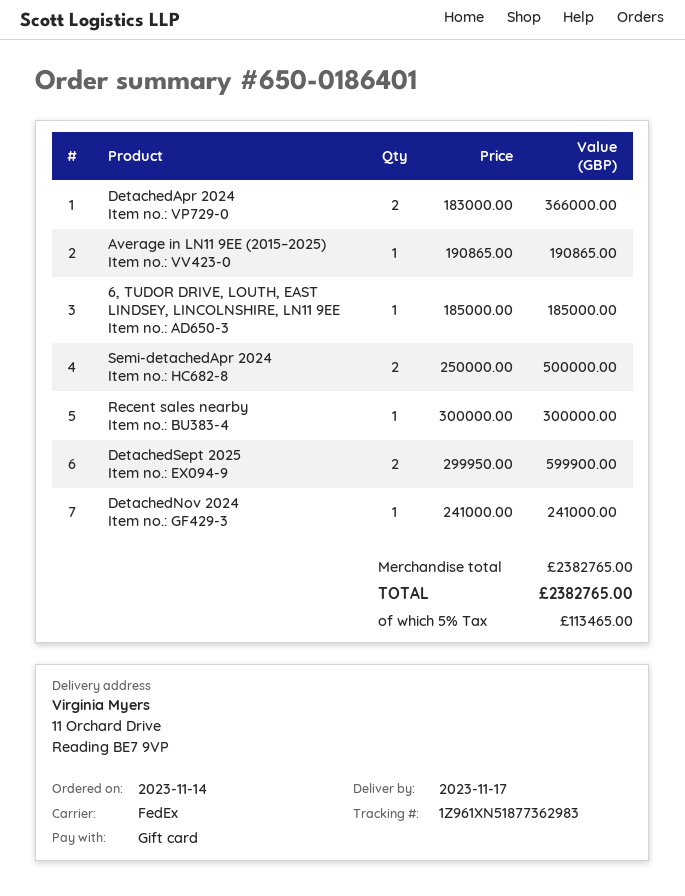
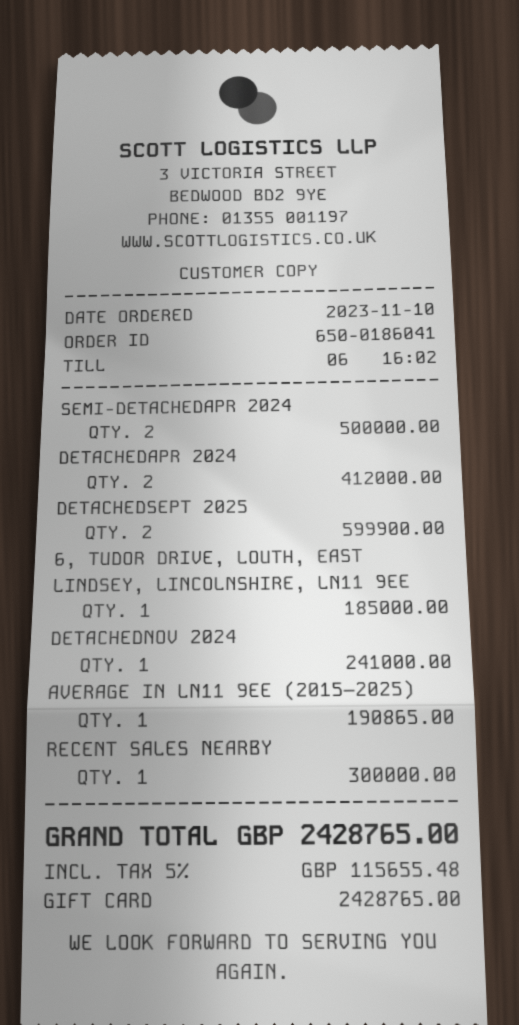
order number: 650-0186401 -> 650-0186041
order date: 2023-11-14 -> 2023-11-10
DetachedApr 2024: 2 for 366000.00 -> 2 for 412000.00
tax: 5% = 113465.00 -> 5% = 115655.48
total: 2382765.00 -> 2428765.00

